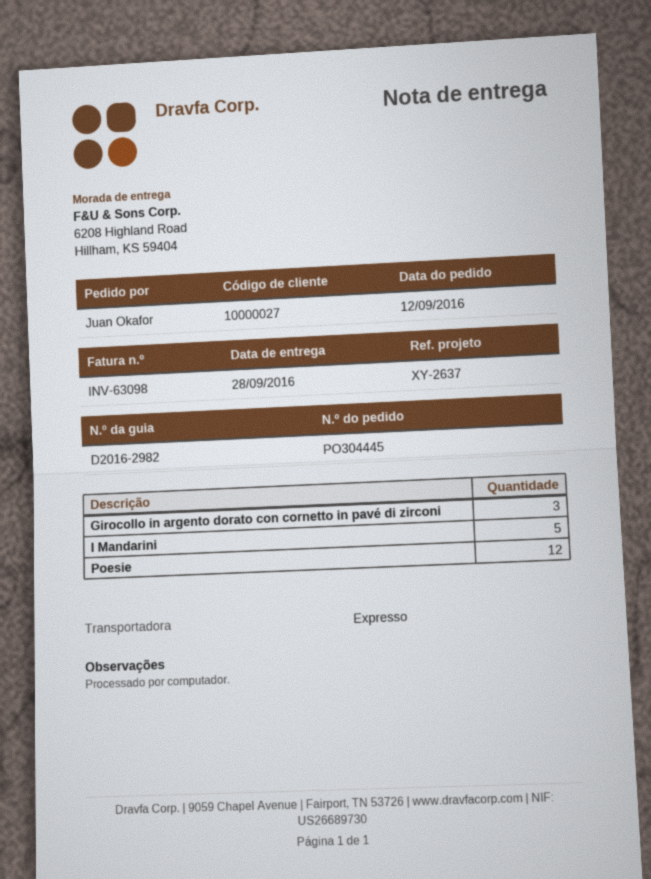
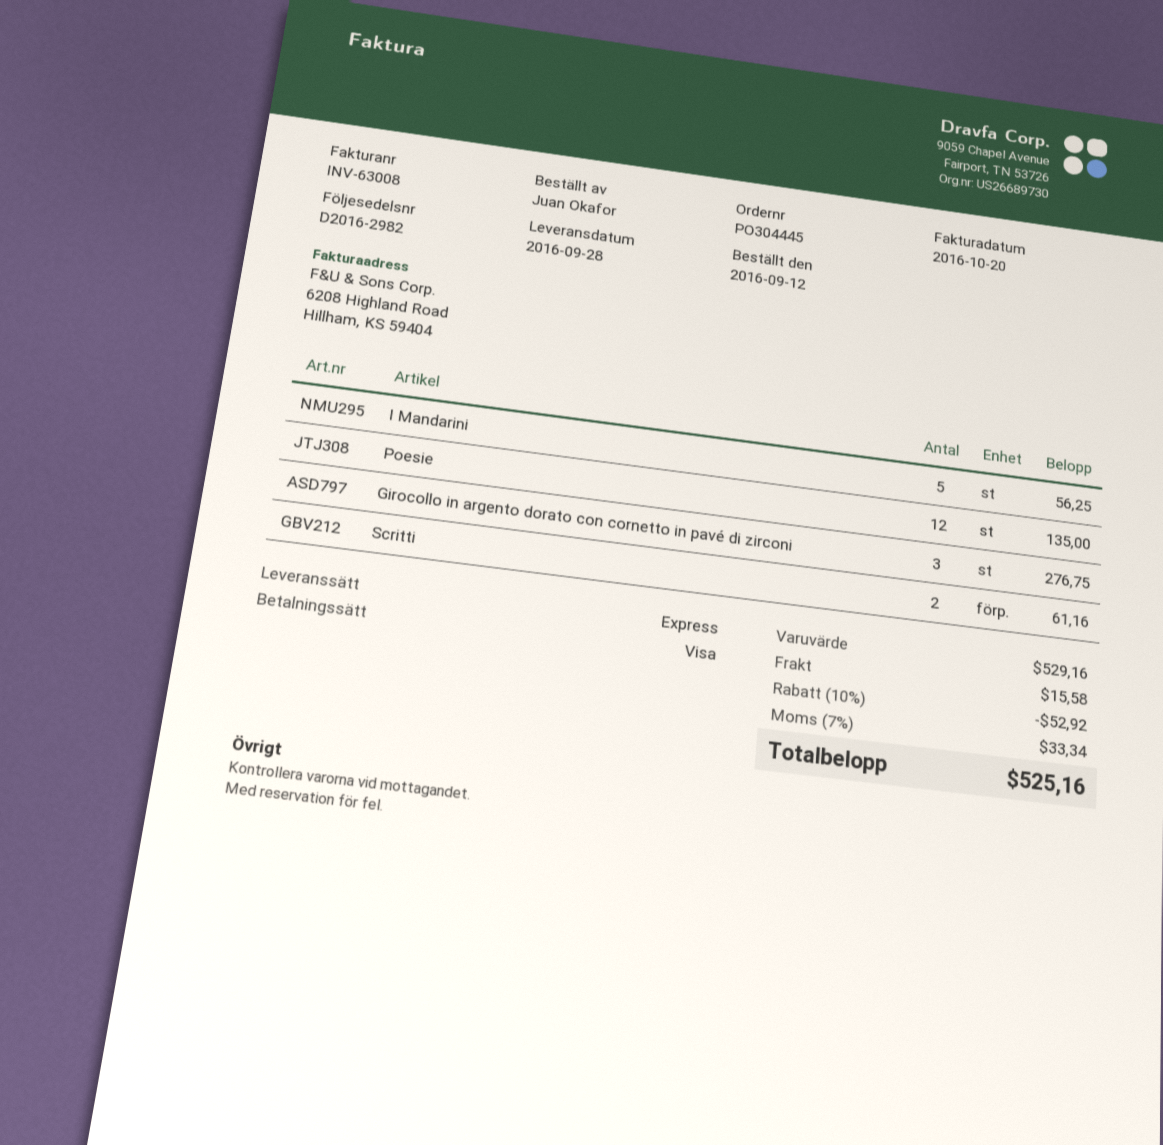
invoice number: INV-63098 -> INV-63008
Scritti: none -> 2

